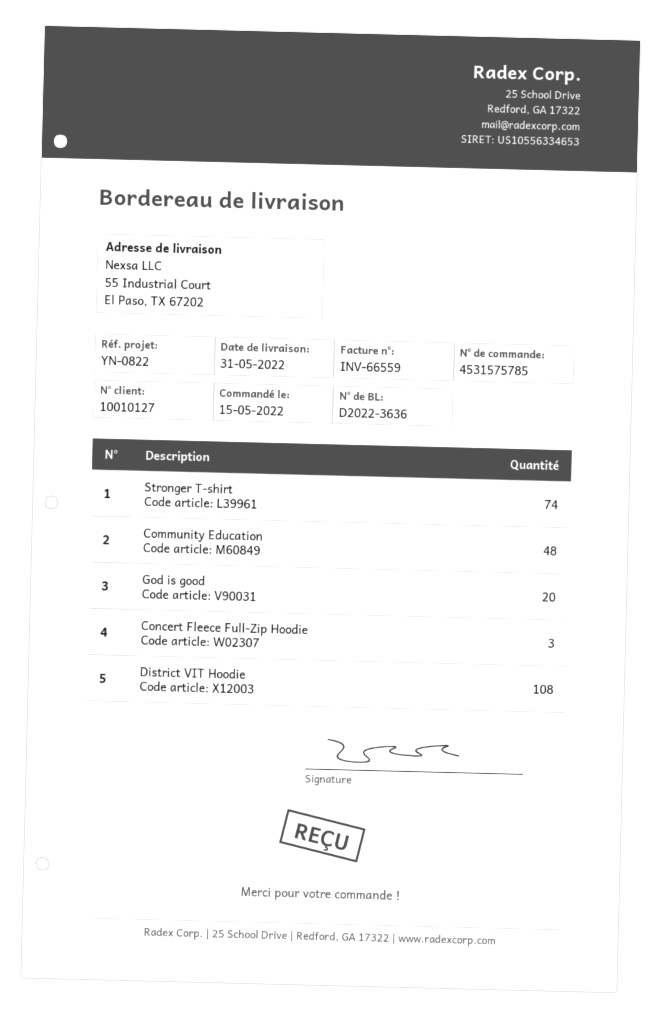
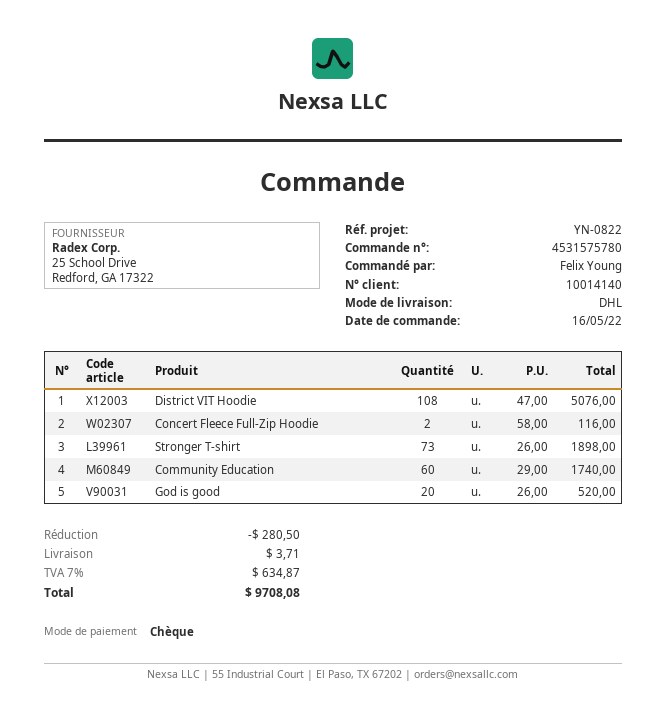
order number: 4531575785 -> 4531575780
order date: 2022-05-15 -> 2022-05-16
customer number: 10010127 -> 10014140
Stronger T-shirt: 74 -> 73
Community Education: 48 -> 60
Concert Fleece Full-Zip Hoodie: 3 -> 2

